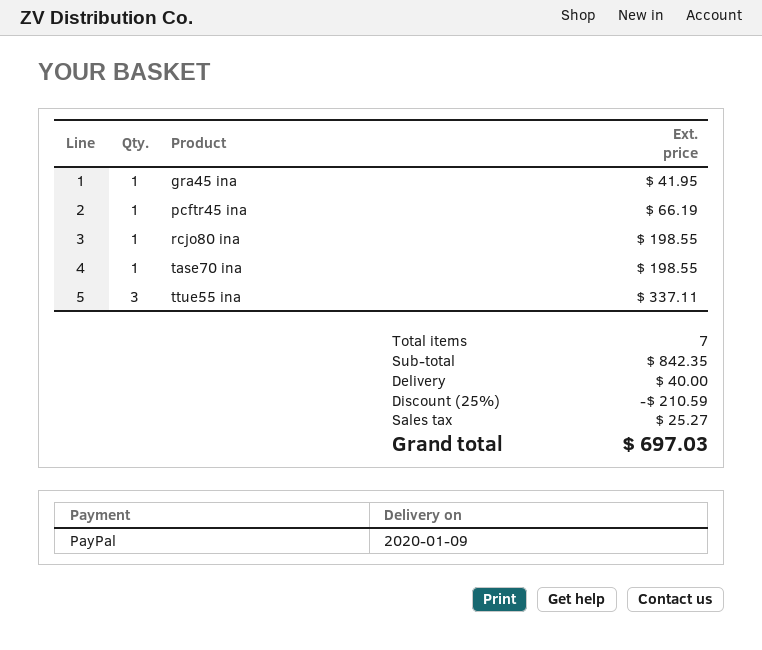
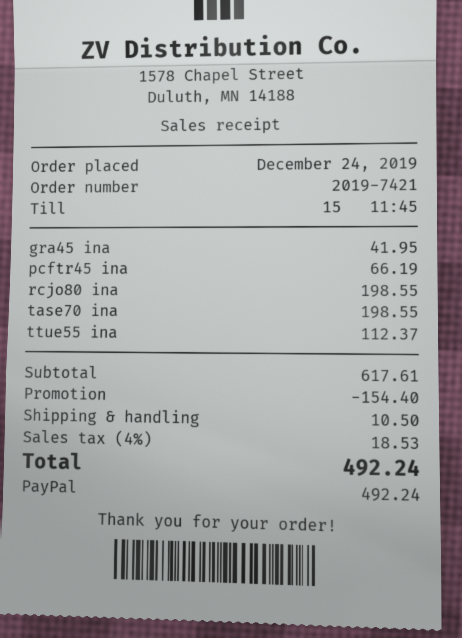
ttue55 ina: 3 for 337.11 -> 1 for 112.37
subtotal: 842.35 -> 617.61
discount: 210.59 -> 154.40
shipping: 40.00 -> 10.50
tax: 25.27 -> 18.53
total: 697.03 -> 492.24

